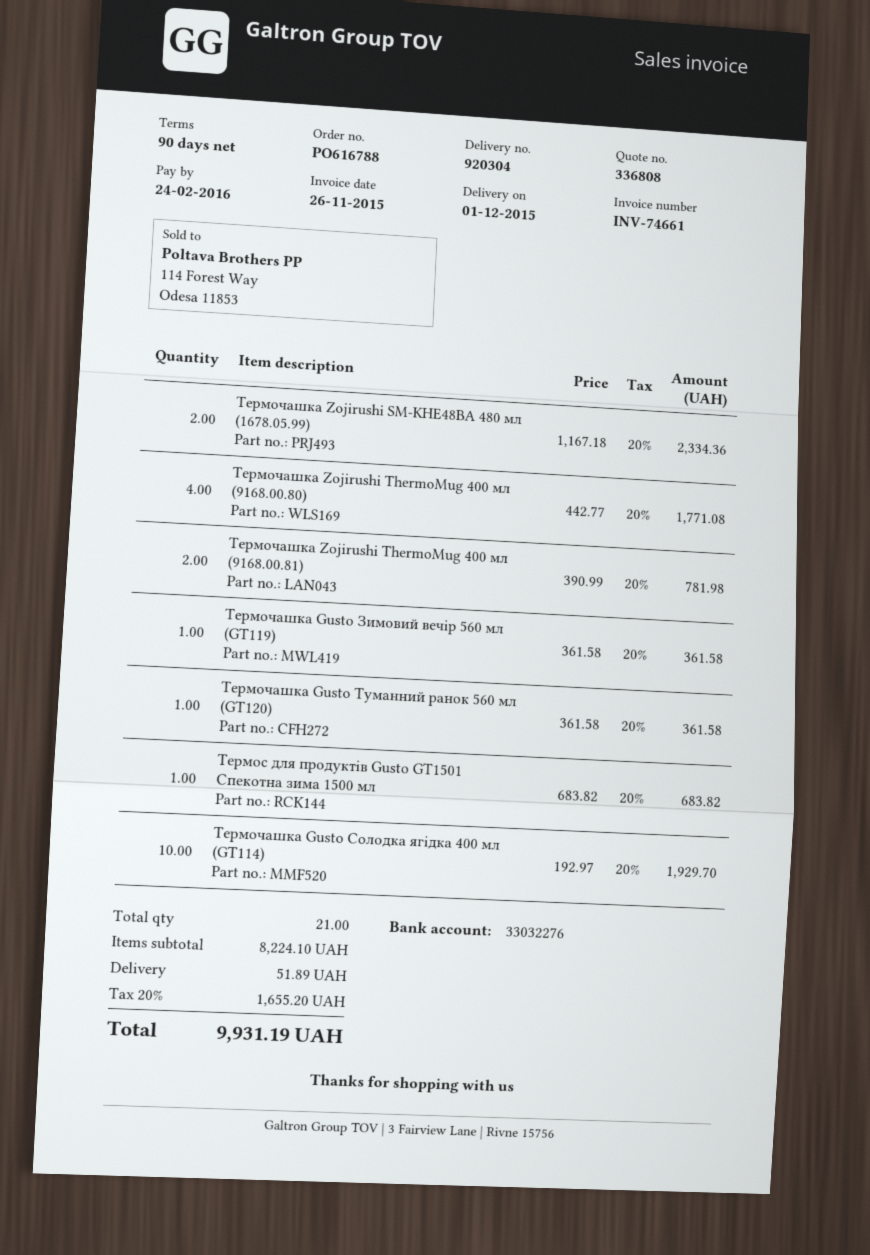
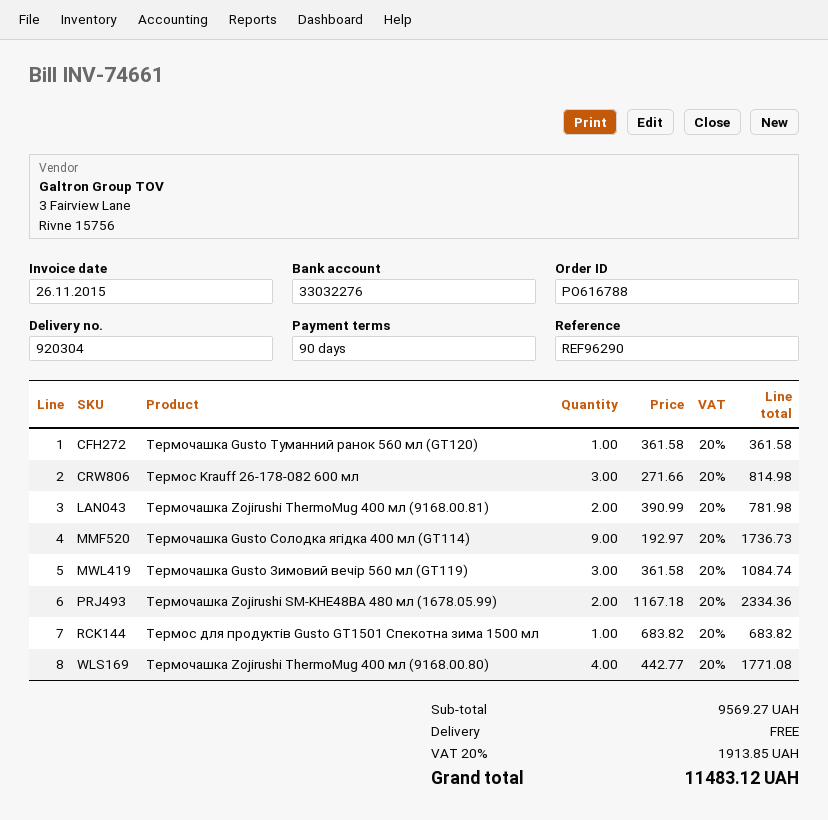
Термочашка Gusto Зимовий вечір 560 мл (GT119): 1 x 361.58 = 361.58 -> 3 x 361.58 = 1084.74
Термочашка Gusto Солодка ягідка 400 мл (GT114): 10 x 192.97 = 1929.70 -> 9 x 192.97 = 1736.73
Термос Krauff 26-178-082 600 мл: none -> 3 x 271.66 = 814.98
subtotal: 8224.10 -> 9569.27
shipping: 51.89 -> 0.00
tax: 20% = 1655.20 -> 20% = 1913.85
total: 9931.19 -> 11483.12

